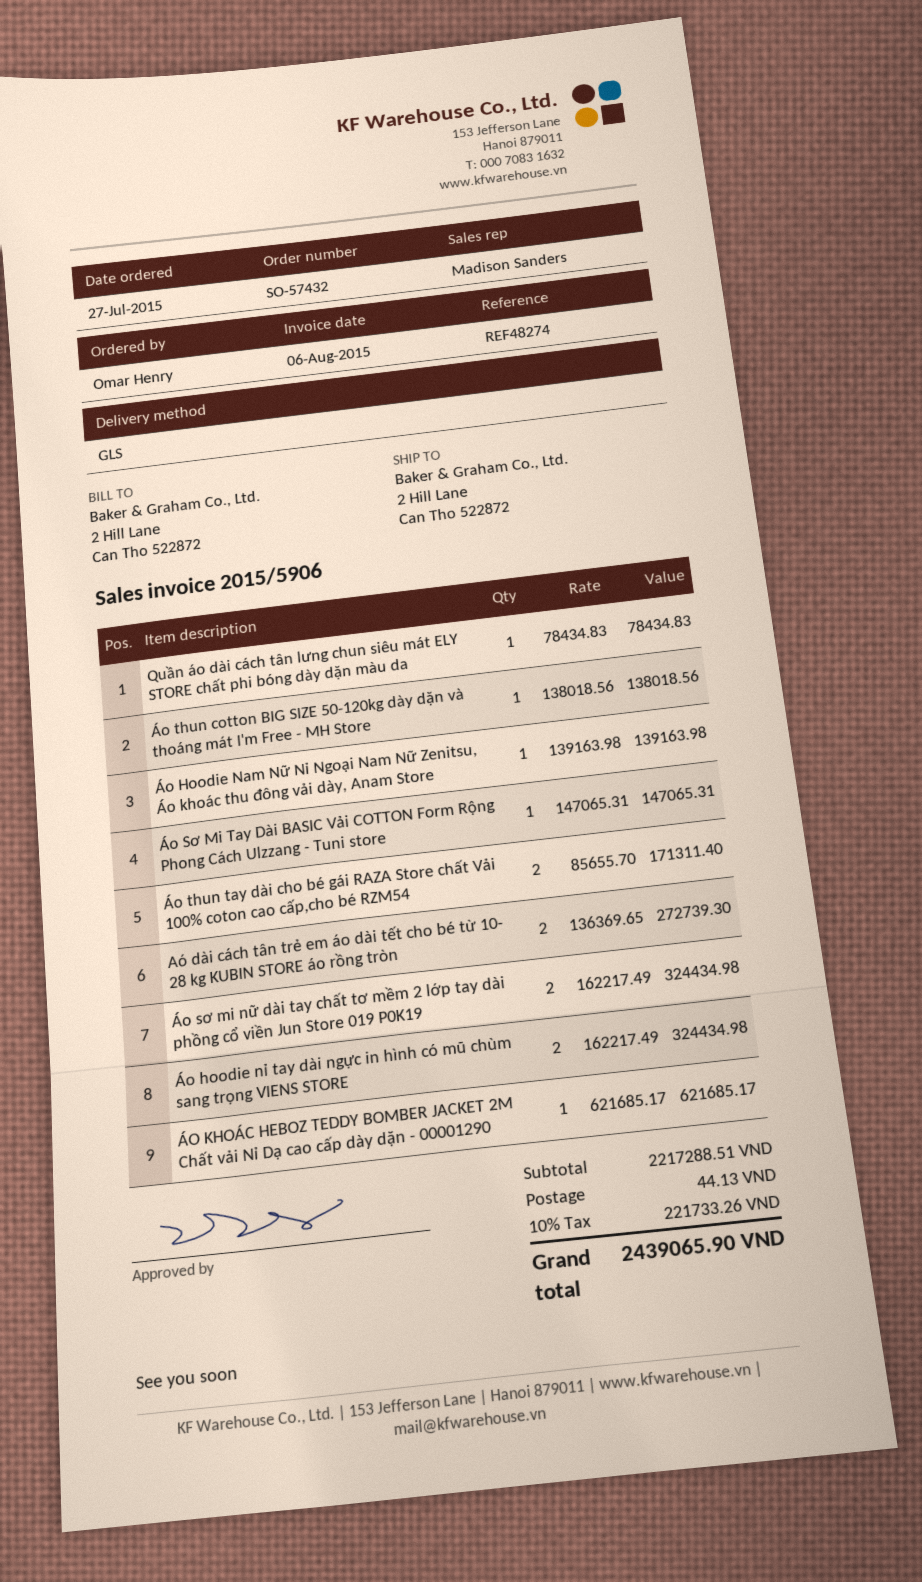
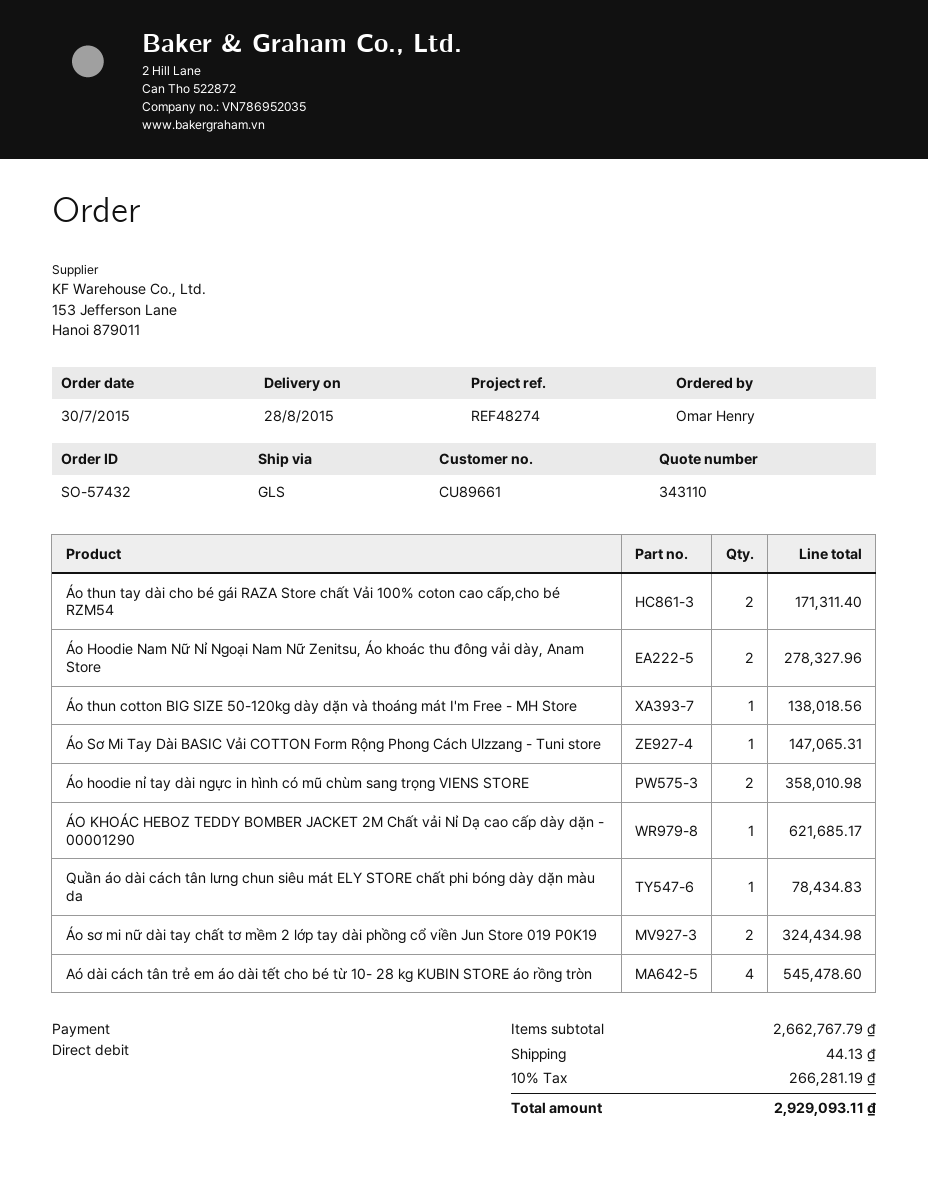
order date: 2015-07-27 -> 2015-07-30
Áo Hoodie Nam Nữ Nỉ Ngoại Nam Nữ Zenitsu, Áo khoác thu đông vải dày, Anam Store: 1 for 139163.98 -> 2 for 278327.96
Aó dài cách tân trẻ em áo dài tết cho bé từ 10- 28 kg KUBIN STORE áo rồng tròn: 2 for 272739.30 -> 4 for 545478.60
Áo hoodie nỉ tay dài ngực in hình có mũ chùm sang trọng VIENS STORE: 2 for 324434.98 -> 2 for 358010.98
subtotal: 2217288.51 -> 2662767.79
tax: 10% = 221733.26 -> 10% = 266281.19
total: 2439065.90 -> 2929093.11

